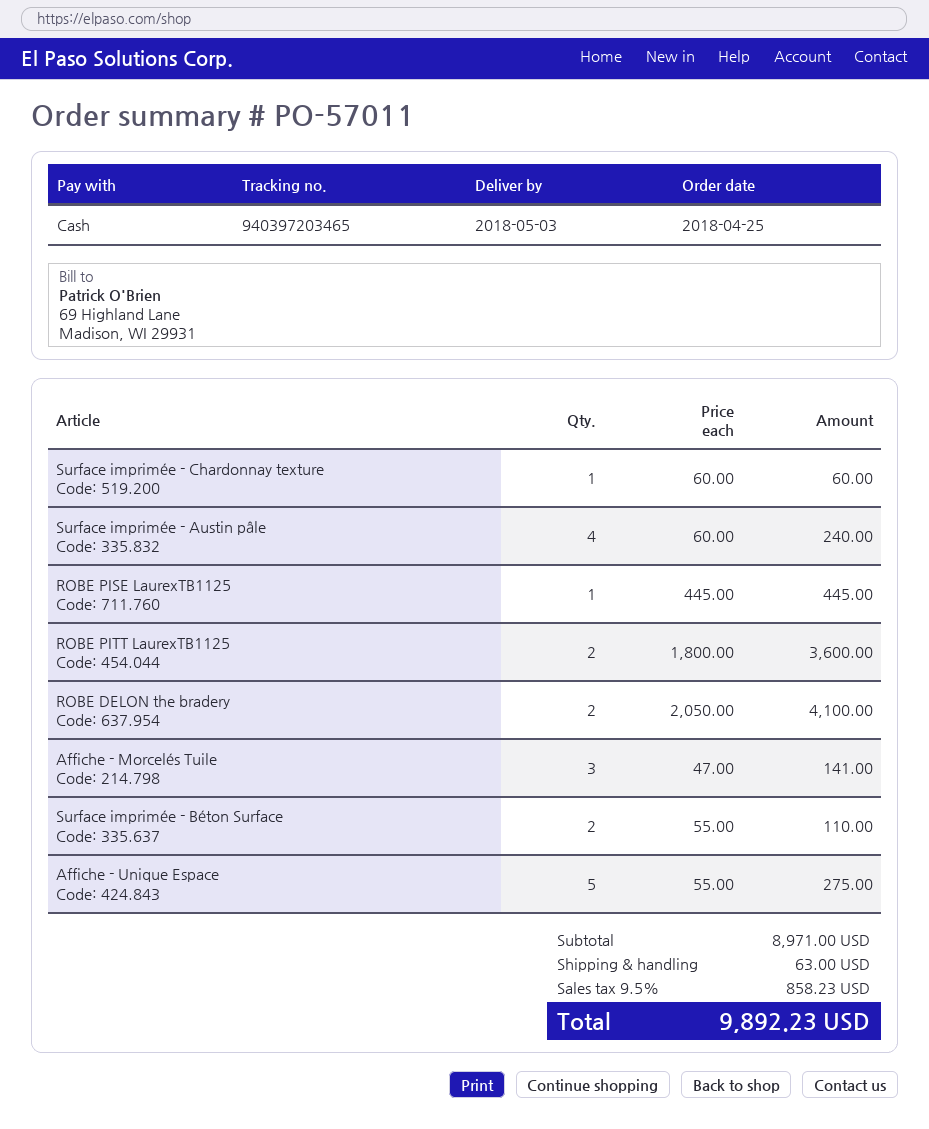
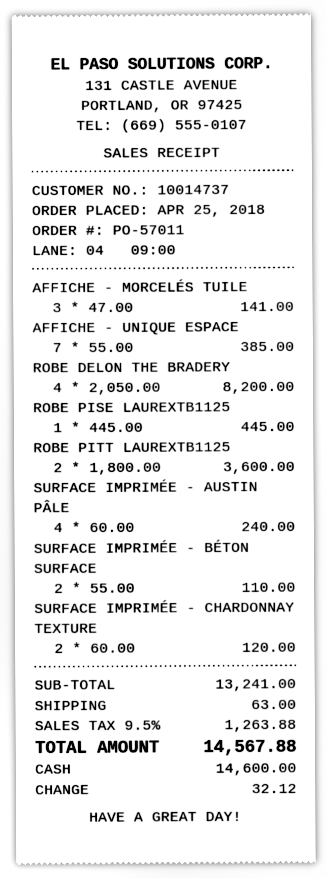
Surface imprimée - Chardonnay texture: 1 x 60.00 = 60.00 -> 2 x 60.00 = 120.00
ROBE DELON the bradery: 2 x 2050.00 = 4100.00 -> 4 x 2050.00 = 8200.00
Affiche - Unique Espace: 5 x 55.00 = 275.00 -> 7 x 55.00 = 385.00
subtotal: 8971.00 -> 13241.00
tax: 9.5% = 858.23 -> 9.5% = 1263.88
total: 9892.23 -> 14567.88

